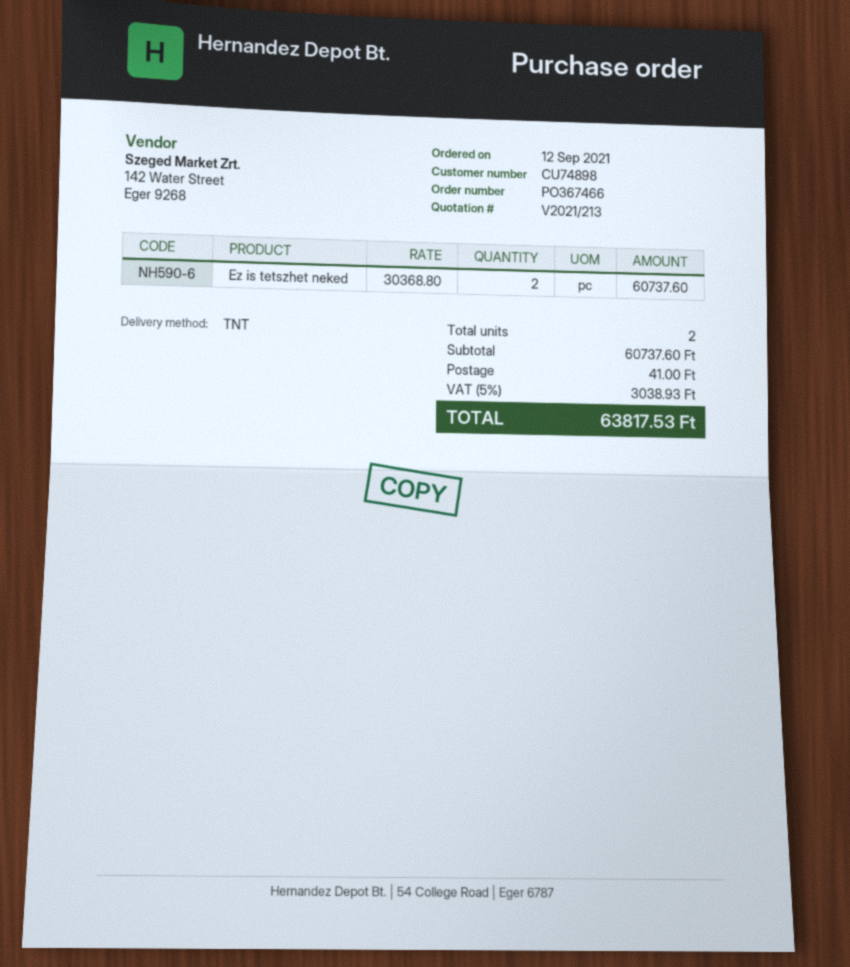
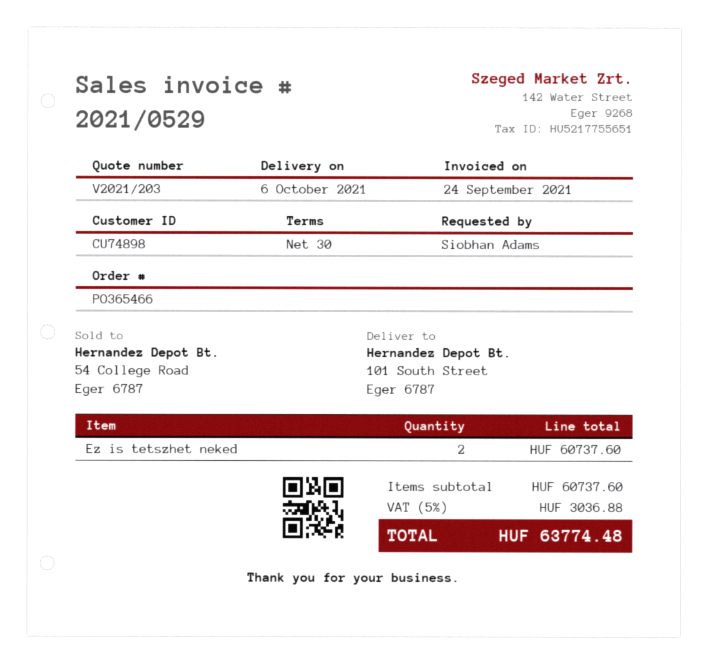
quote number: V2021/213 -> V2021/203
order number: PO367466 -> PO365466
shipping: 41.00 -> none
tax: 5% = 3038.93 -> 5% = 3036.88
total: 63817.53 -> 63774.48

